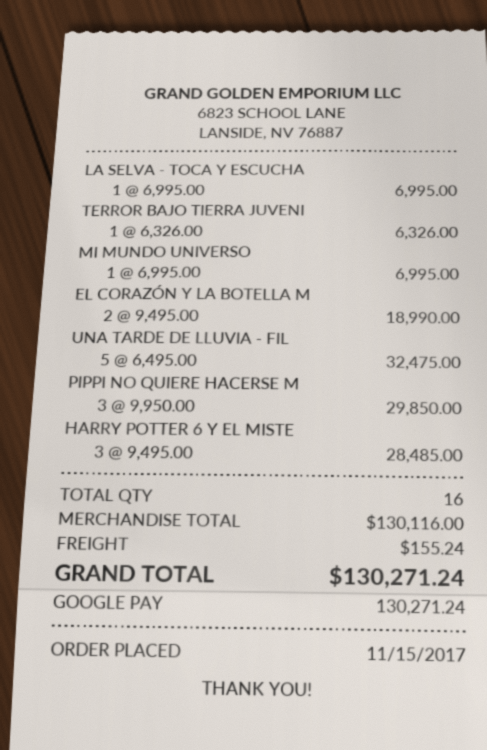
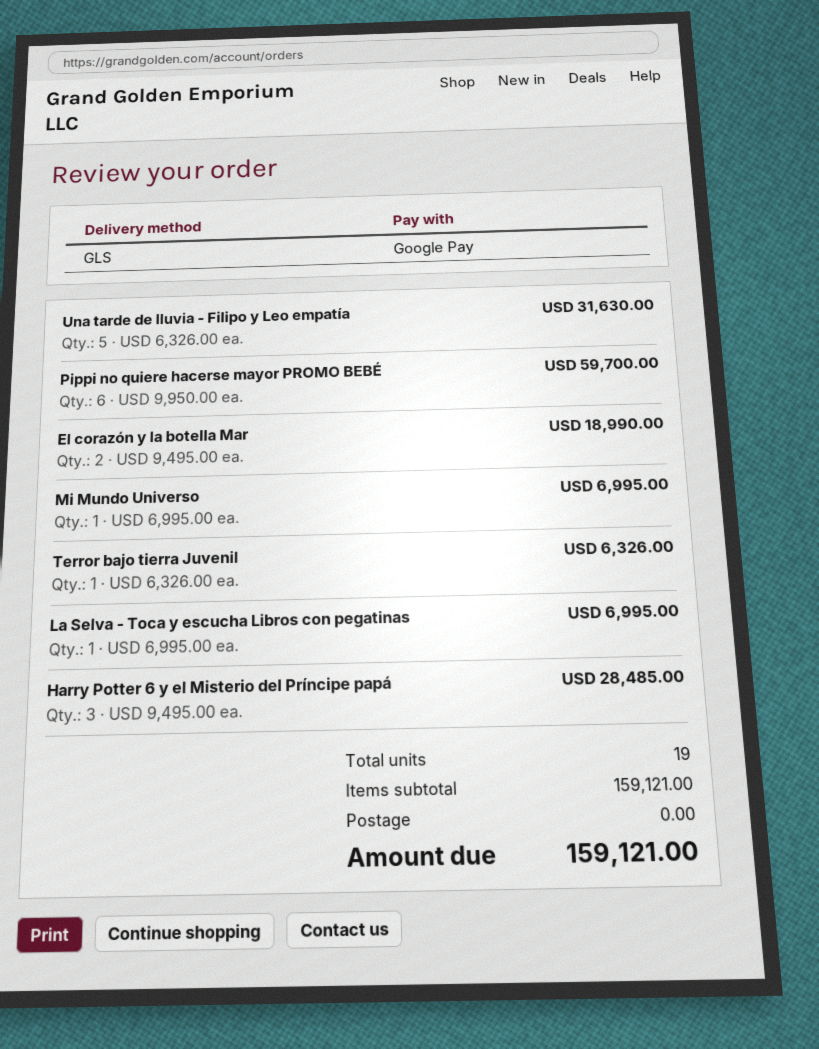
UNA TARDE DE LLUVIA - FIL: 5 x 6495.00 = 32475.00 -> 5 x 6326.00 = 31630.00
PIPPI NO QUIERE HACERSE M: 3 x 9950.00 = 29850.00 -> 6 x 9950.00 = 59700.00
total quantity: 16 -> 19
subtotal: 130116.00 -> 159121.00
shipping: 155.24 -> 0.00
total: 130271.24 -> 159121.00

